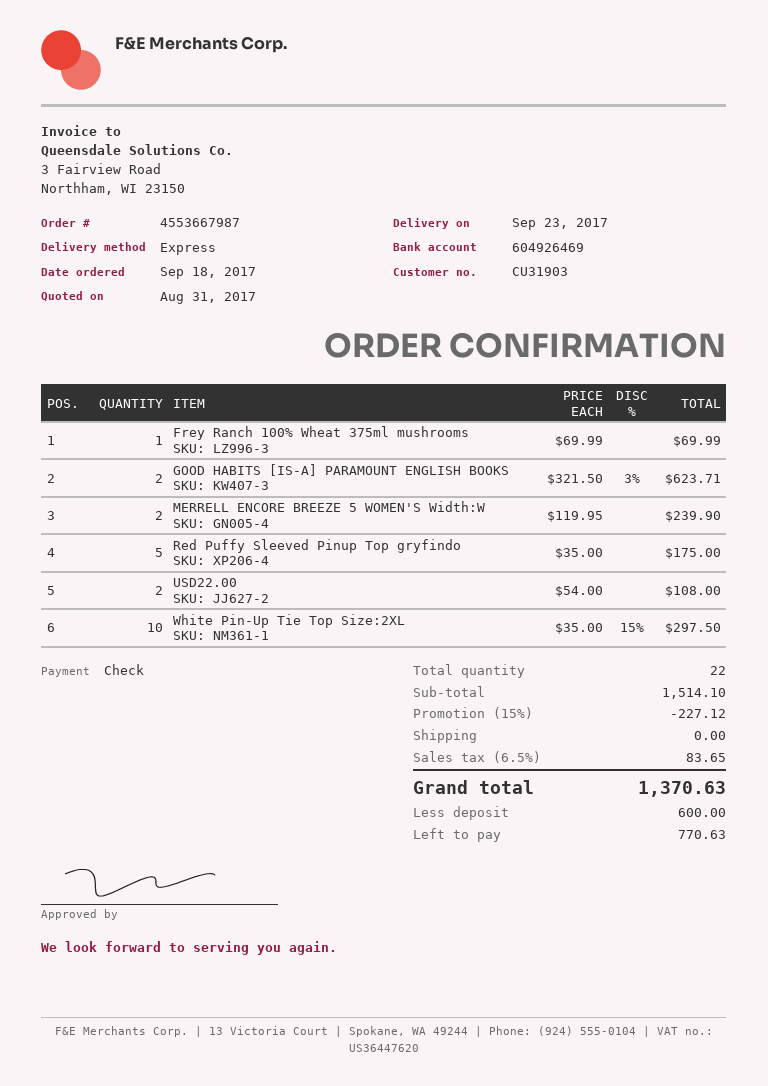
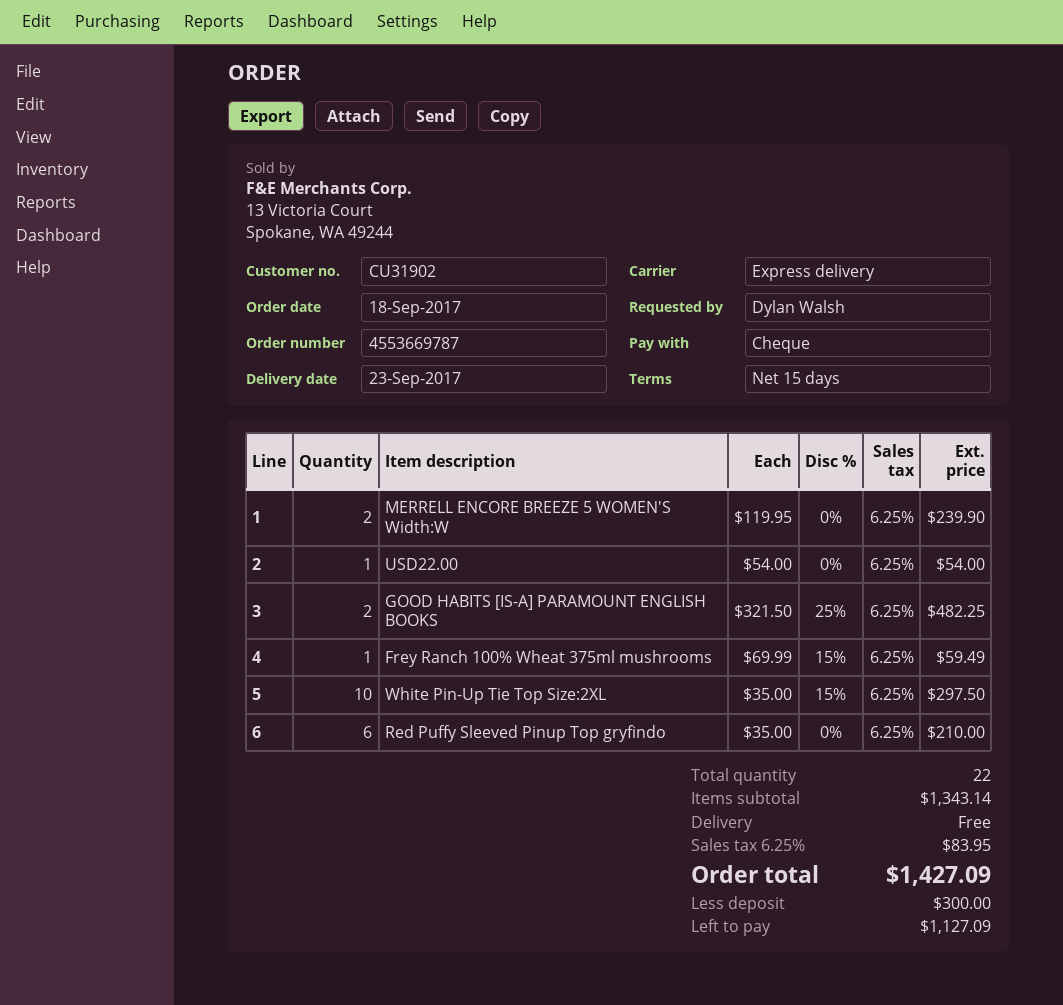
order number: 4553667987 -> 4553669787
customer number: CU31903 -> CU31902
Frey Ranch 100% Wheat 375ml mushrooms: 1 x 69.99 = 69.99 -> 1 x 69.99 - 15% = 59.49
GOOD HABITS [IS-A] PARAMOUNT ENGLISH BOOKS: 2 x 321.50 - 3% = 623.71 -> 2 x 321.50 - 25% = 482.25
Red Puffy Sleeved Pinup Top gryfindo: 5 x 35.00 = 175.00 -> 6 x 35.00 = 210.00
USD22.00: 2 x 54.00 = 108.00 -> 1 x 54.00 = 54.00
subtotal: 1514.10 -> 1343.14
discount: 15% = 227.12 -> none
tax: 6.5% = 83.65 -> 6.25% = 83.95
total: 1370.63 -> 1427.09
deposit: 600.00 -> 300.00
balance: 770.63 -> 1127.09

